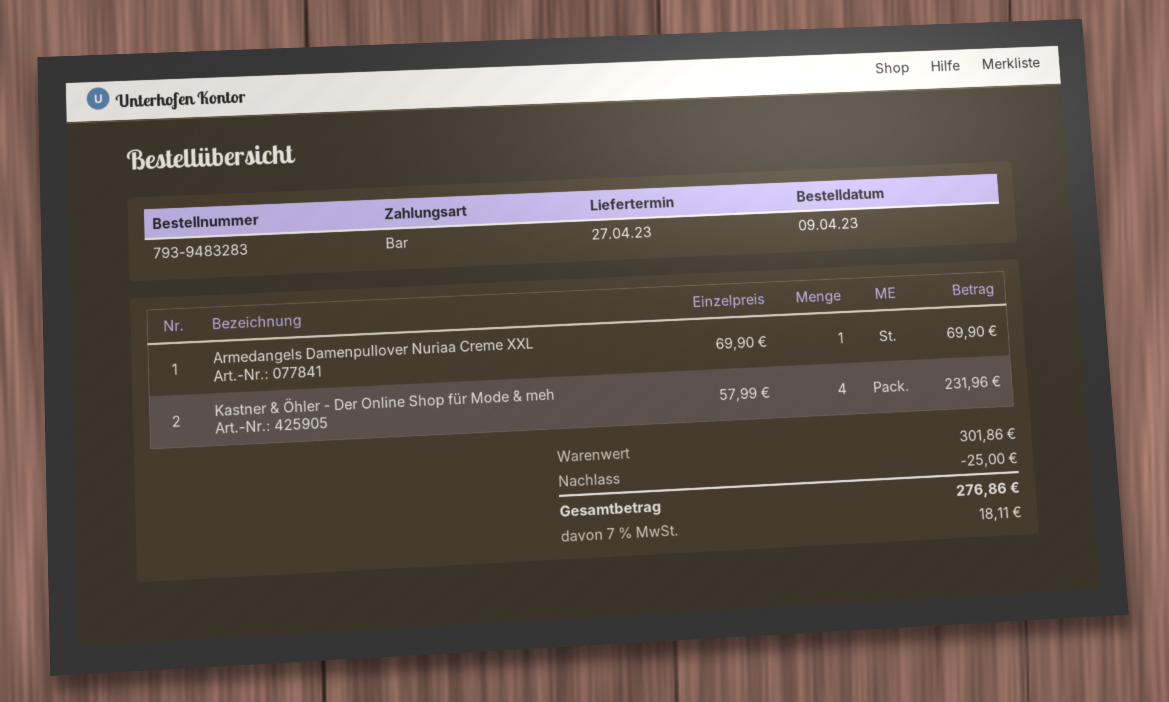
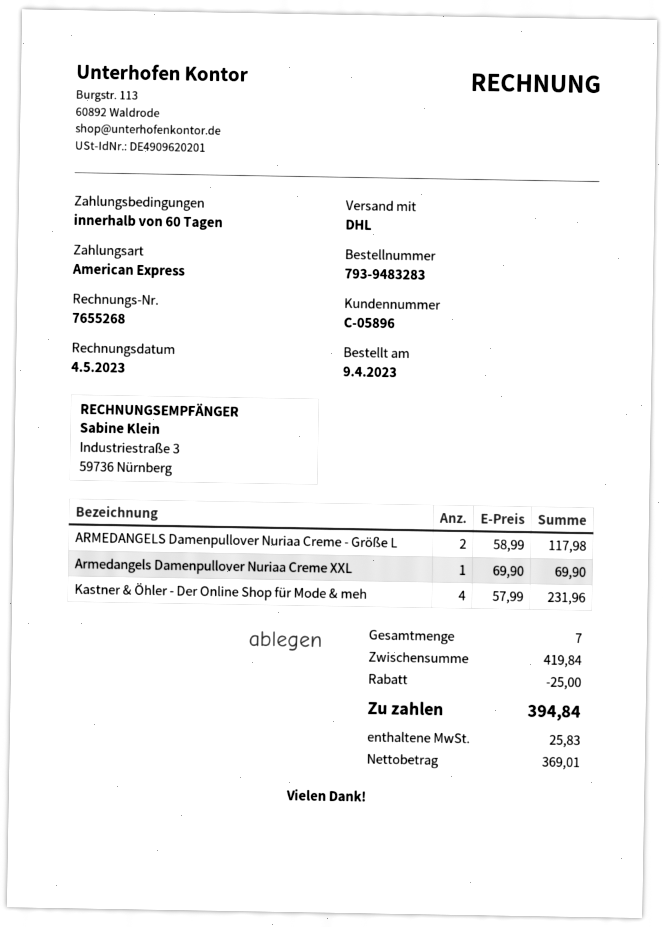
payment method: cash -> American Express
ARMEDANGELS Damenpullover Nuriaa Creme - Größe L: none -> 2 x 58.99 = 117.98
subtotal: 301.86 -> 419.84
tax: 18.11 -> 25.83
total: 276.86 -> 394.84

